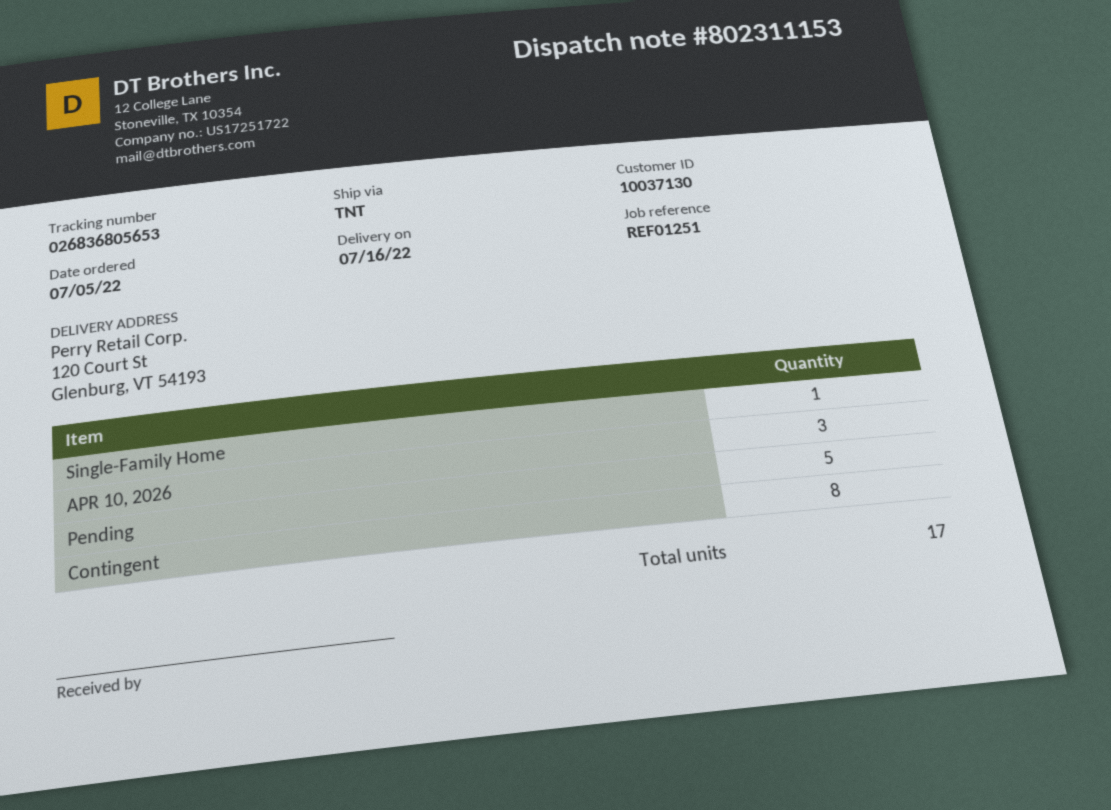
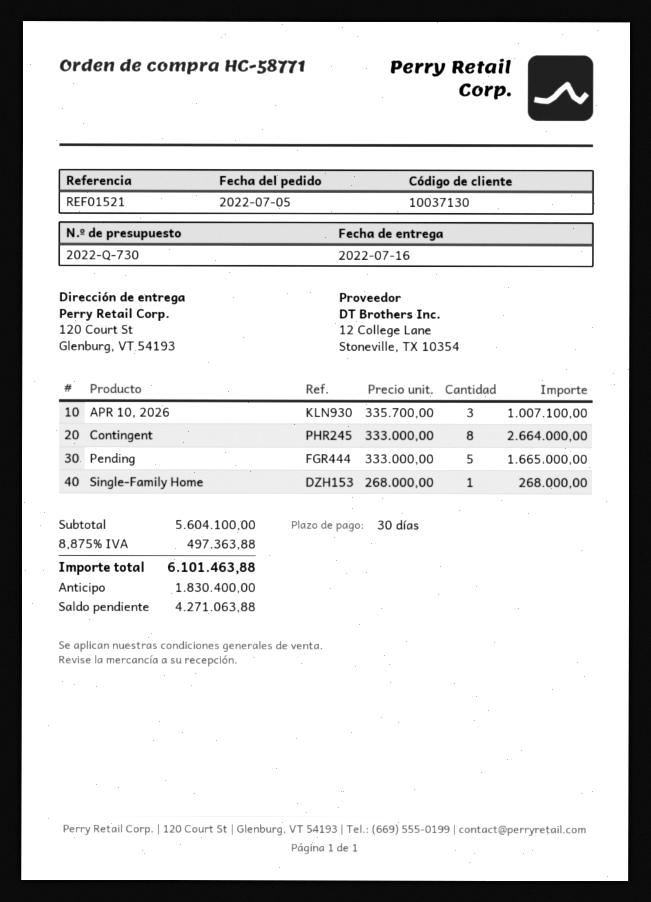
reference: REF01251 -> REF01521

